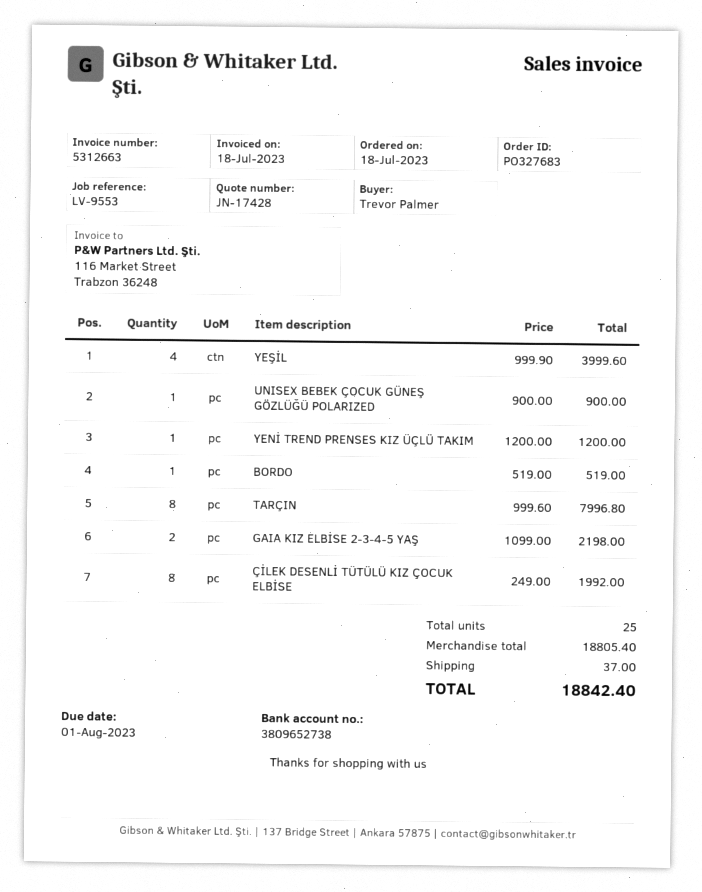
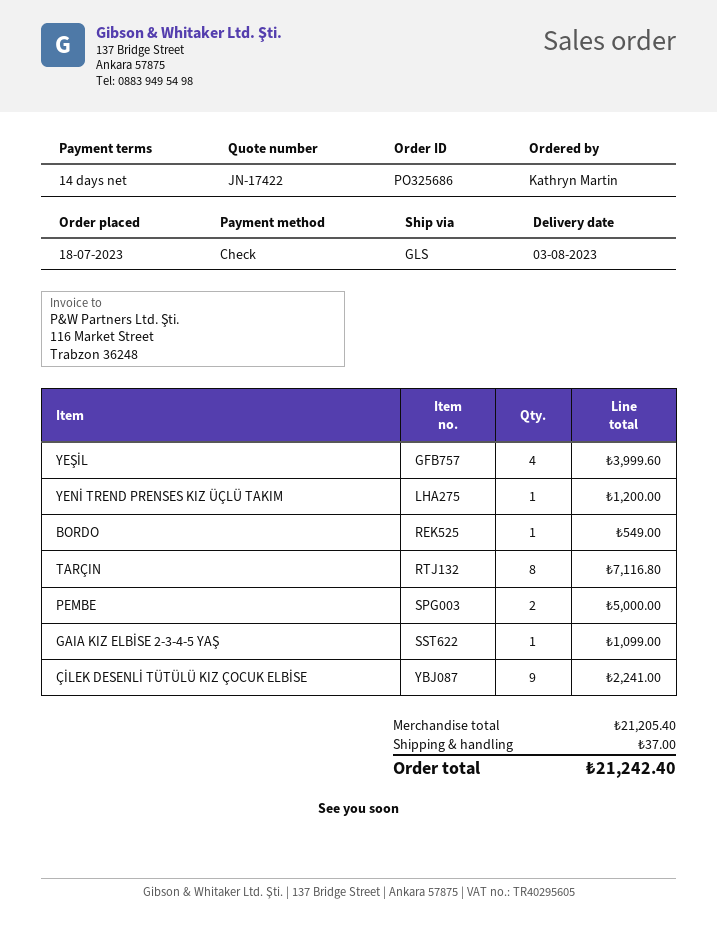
quote number: JN-17428 -> JN-17422
order number: PO327683 -> PO325686
ordered by: Trevor Palmer -> Kathryn Martin
UNISEX BEBEK ÇOCUK GÜNEŞ GÖZLÜĞÜ POLARIZED: 1 for 900.00 -> none
BORDO: 1 for 519.00 -> 1 for 549.00
TARÇIN: 8 for 7996.80 -> 8 for 7116.80
GAIA KIZ ELBİSE 2-3-4-5 YAŞ: 2 for 2198.00 -> 1 for 1099.00
ÇİLEK DESENLİ TÜTÜLÜ KIZ ÇOCUK ELBİSE: 8 for 1992.00 -> 9 for 2241.00
PEMBE: none -> 2 for 5000.00
subtotal: 18805.40 -> 21205.40
total: 18842.40 -> 21242.40

